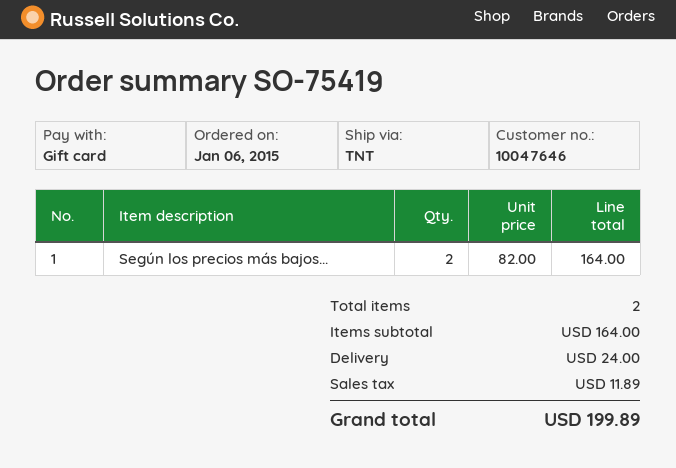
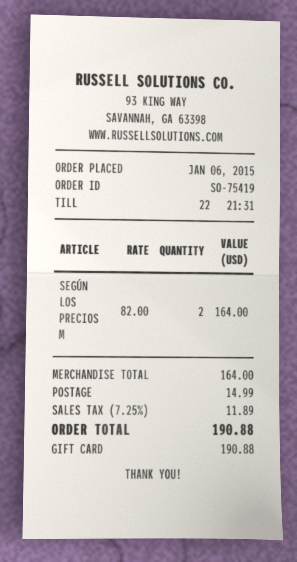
shipping: 24.00 -> 14.99
total: 199.89 -> 190.88

